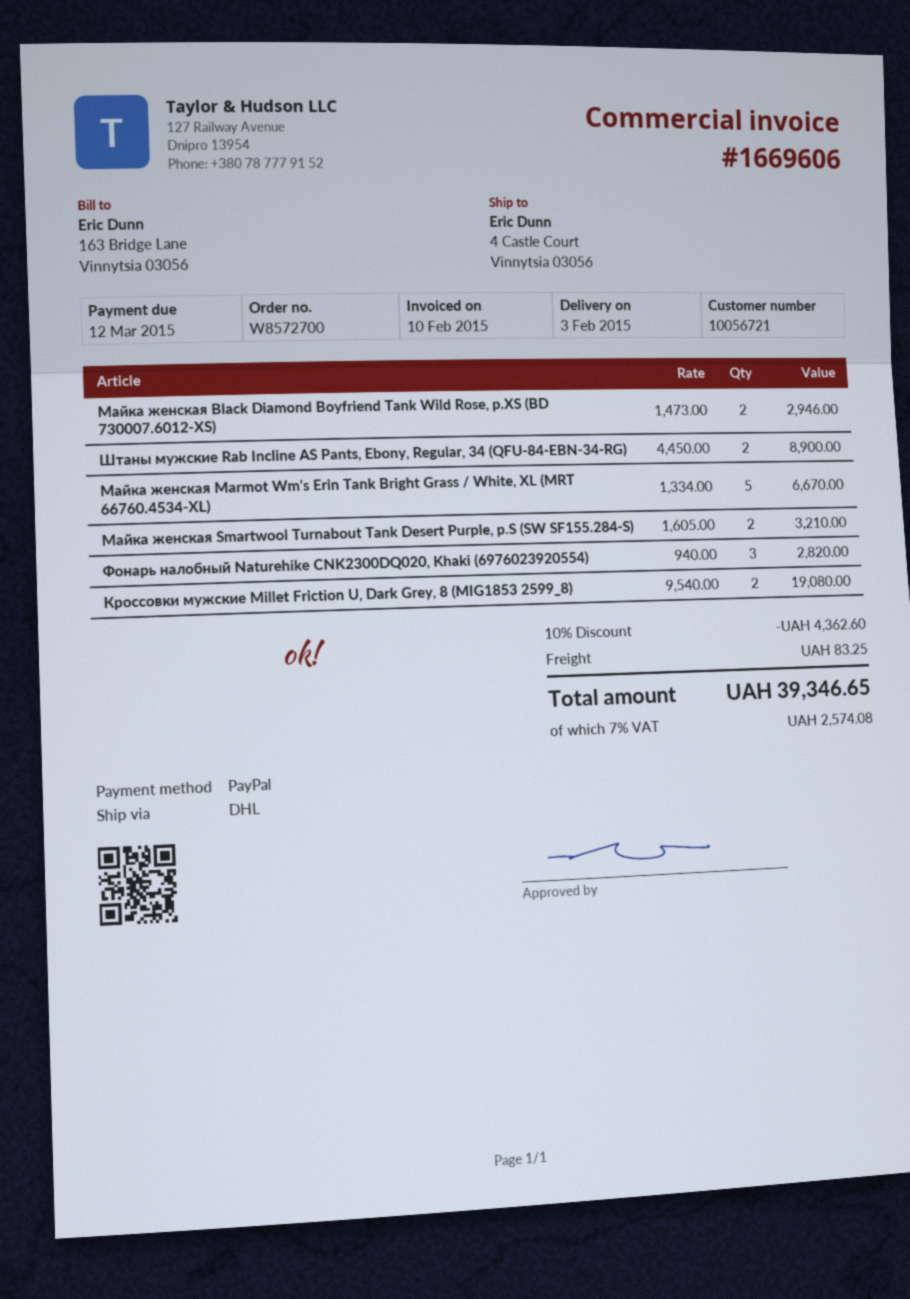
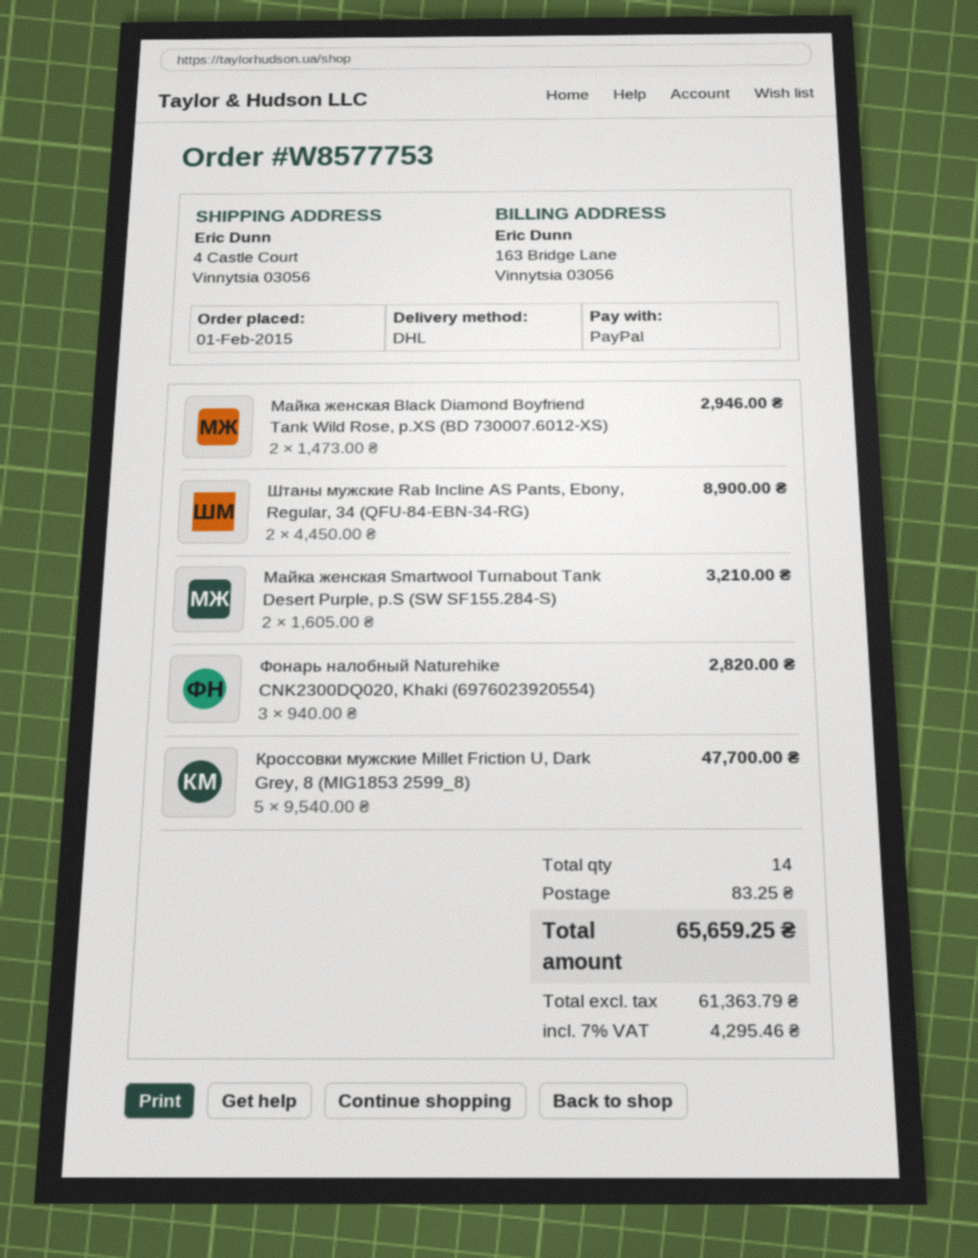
order number: W8572700 -> W8577753
Майка женская Marmot Wm's Erin Tank Bright Grass / White, XL (MRT 66760.4534-XL): 5 x 1334.00 = 6670.00 -> none
Кроссовки мужские Millet Friction U, Dark Grey, 8 (MIG1853 2599_8): 2 x 9540.00 = 19080.00 -> 5 x 9540.00 = 47700.00
discount: 10% = 4362.60 -> none
tax: 7% = 2574.08 -> 7% = 4295.46
total: 39346.65 -> 65659.25

